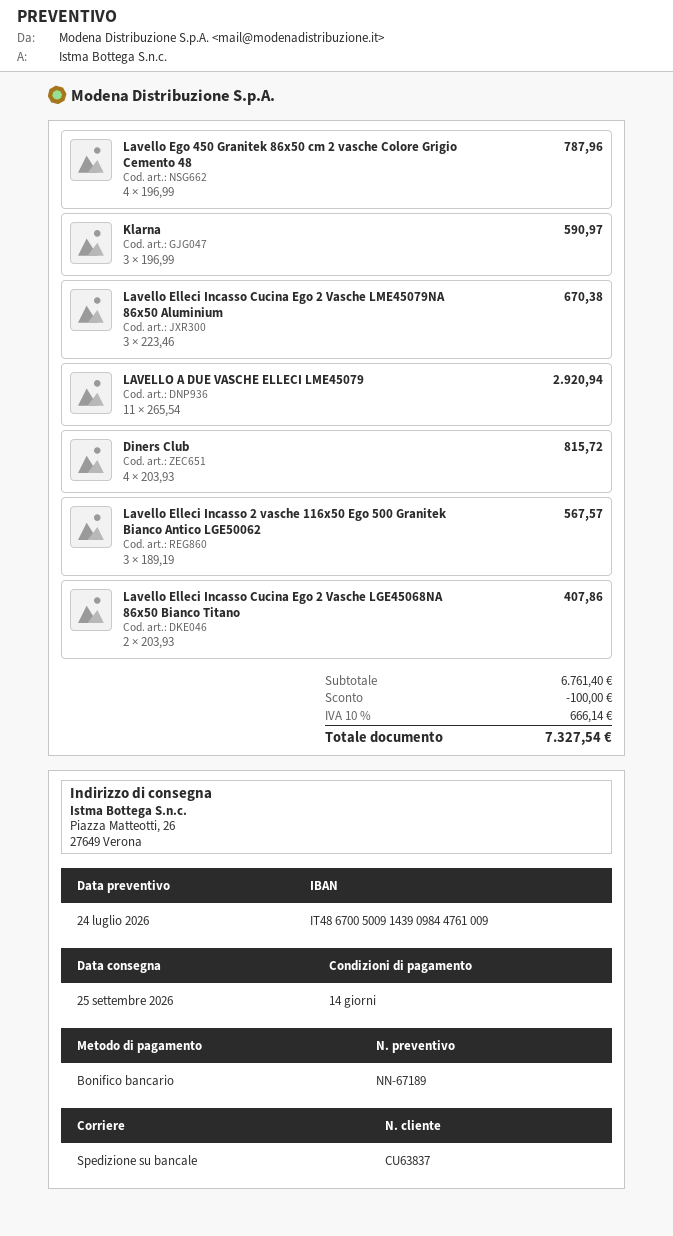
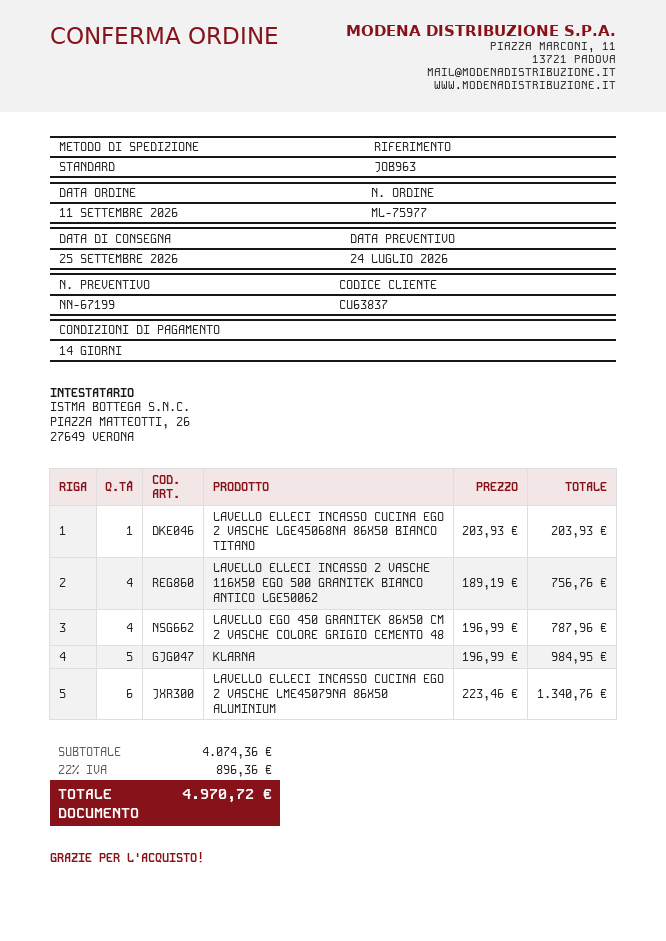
quote number: NN-67189 -> NN-67199
shipping method: pallet freight -> standard
Klarna: 3 x 196.99 = 590.97 -> 5 x 196.99 = 984.95
Lavello Elleci Incasso Cucina Ego 2 Vasche LME45079NA 86x50 Aluminium: 3 x 223.46 = 670.38 -> 6 x 223.46 = 1340.76
LAVELLO A DUE VASCHE ELLECI LME45079: 11 x 265.54 = 2920.94 -> none
Diners Club: 4 x 203.93 = 815.72 -> none
Lavello Elleci Incasso 2 vasche 116x50 Ego 500 Granitek Bianco Antico LGE50062: 3 x 189.19 = 567.57 -> 4 x 189.19 = 756.76
Lavello Elleci Incasso Cucina Ego 2 Vasche LGE45068NA 86x50 Bianco Titano: 2 x 203.93 = 407.86 -> 1 x 203.93 = 203.93
subtotal: 6761.40 -> 4074.36
discount: 100.00 -> none
tax: 10% = 666.14 -> 22% = 896.36
total: 7327.54 -> 4970.72

